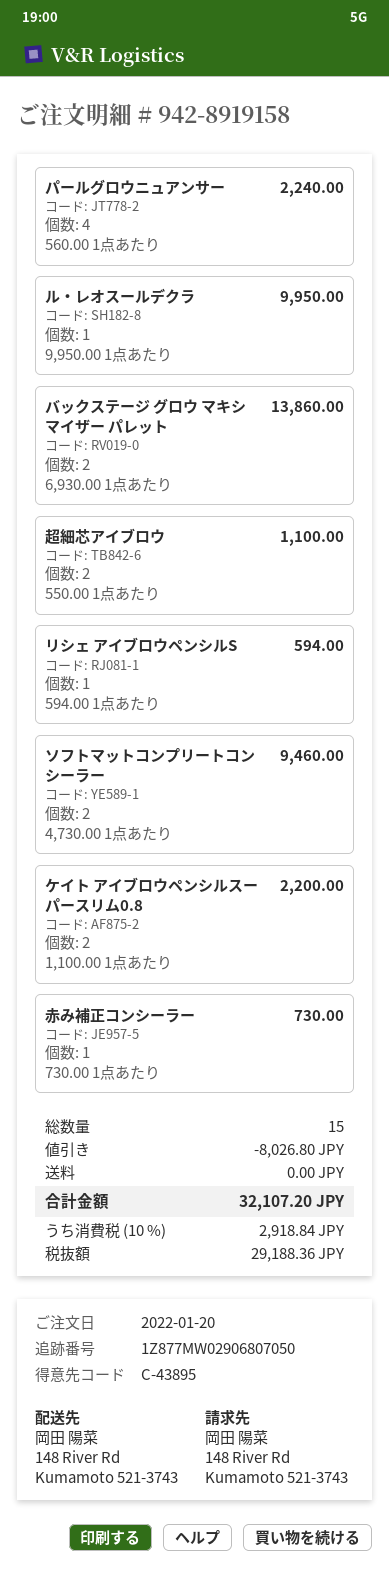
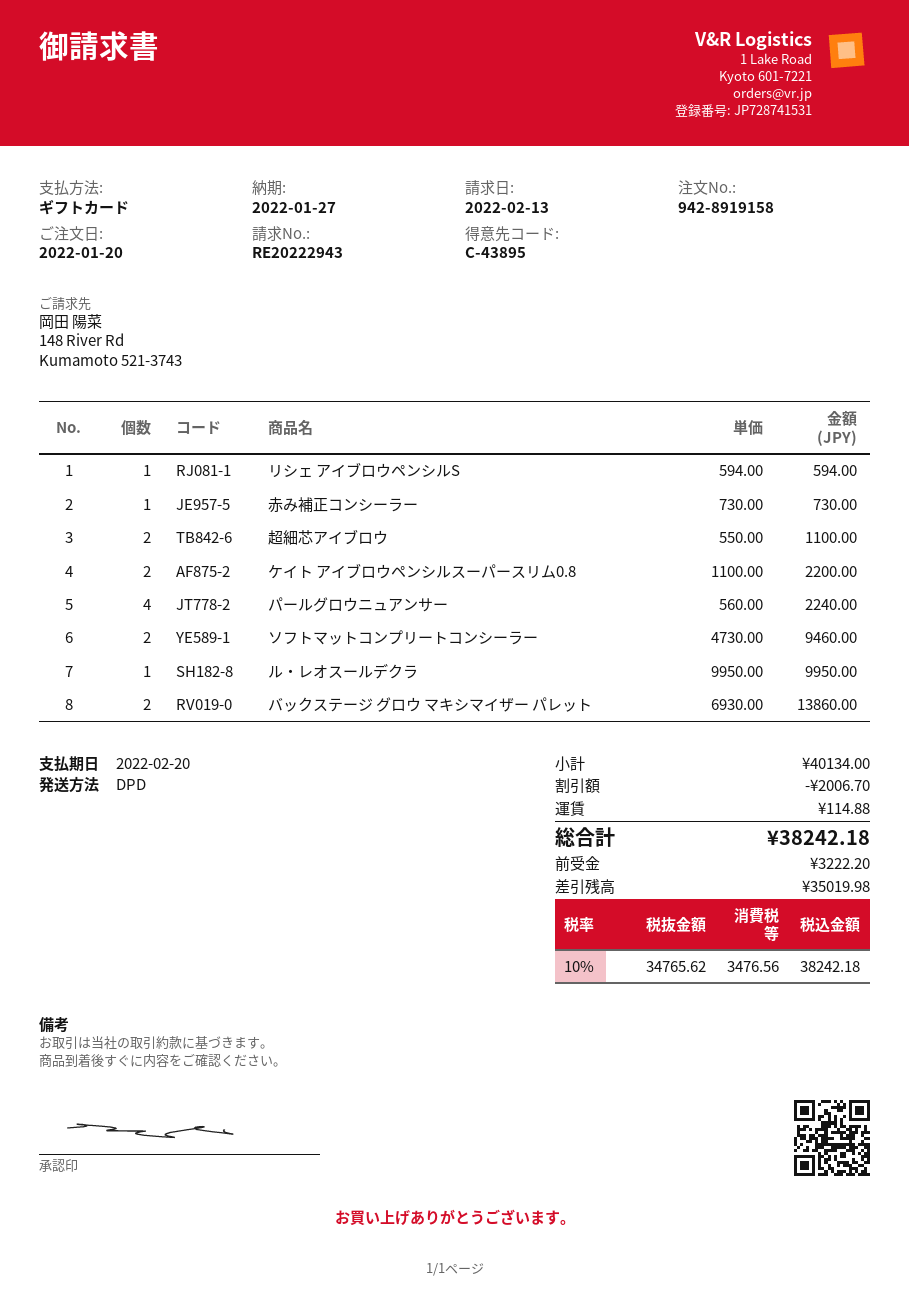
discount: 8026.80 -> 2006.70
shipping: 0.00 -> 114.88
net: 29188.36 -> 34765.62
tax: 10% = 2918.84 -> 10% = 3476.56
total: 32107.20 -> 38242.18

